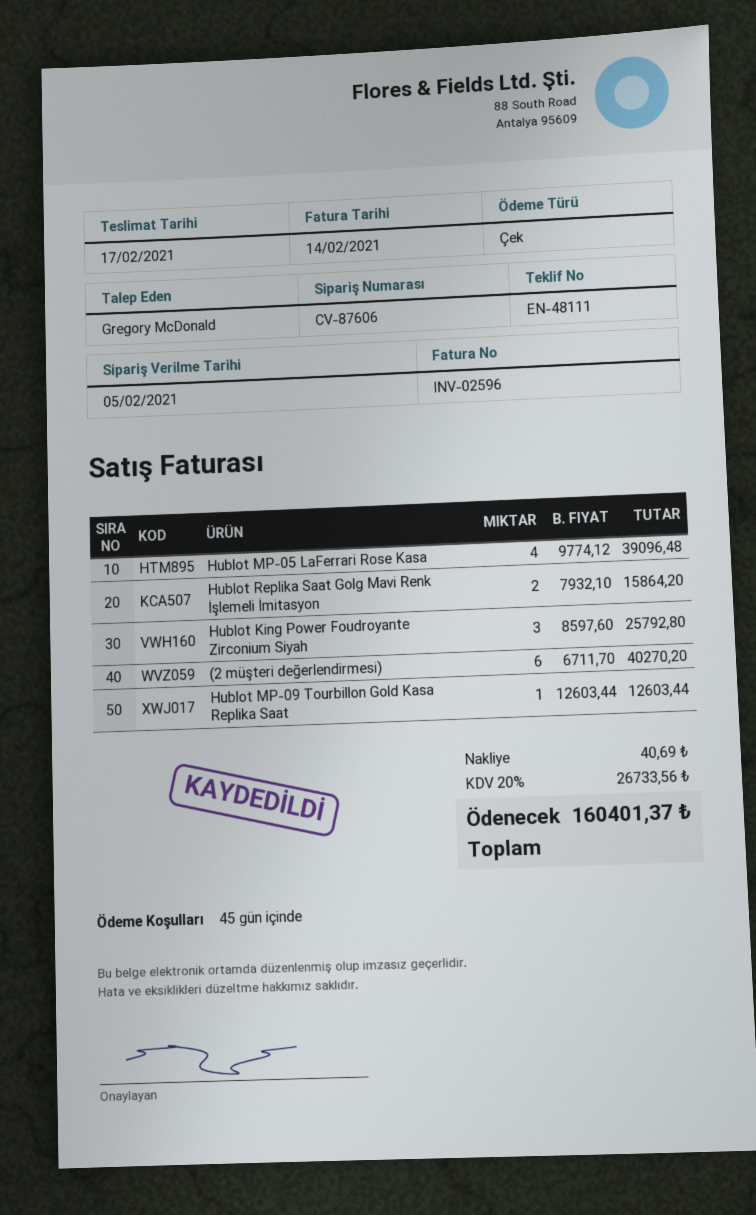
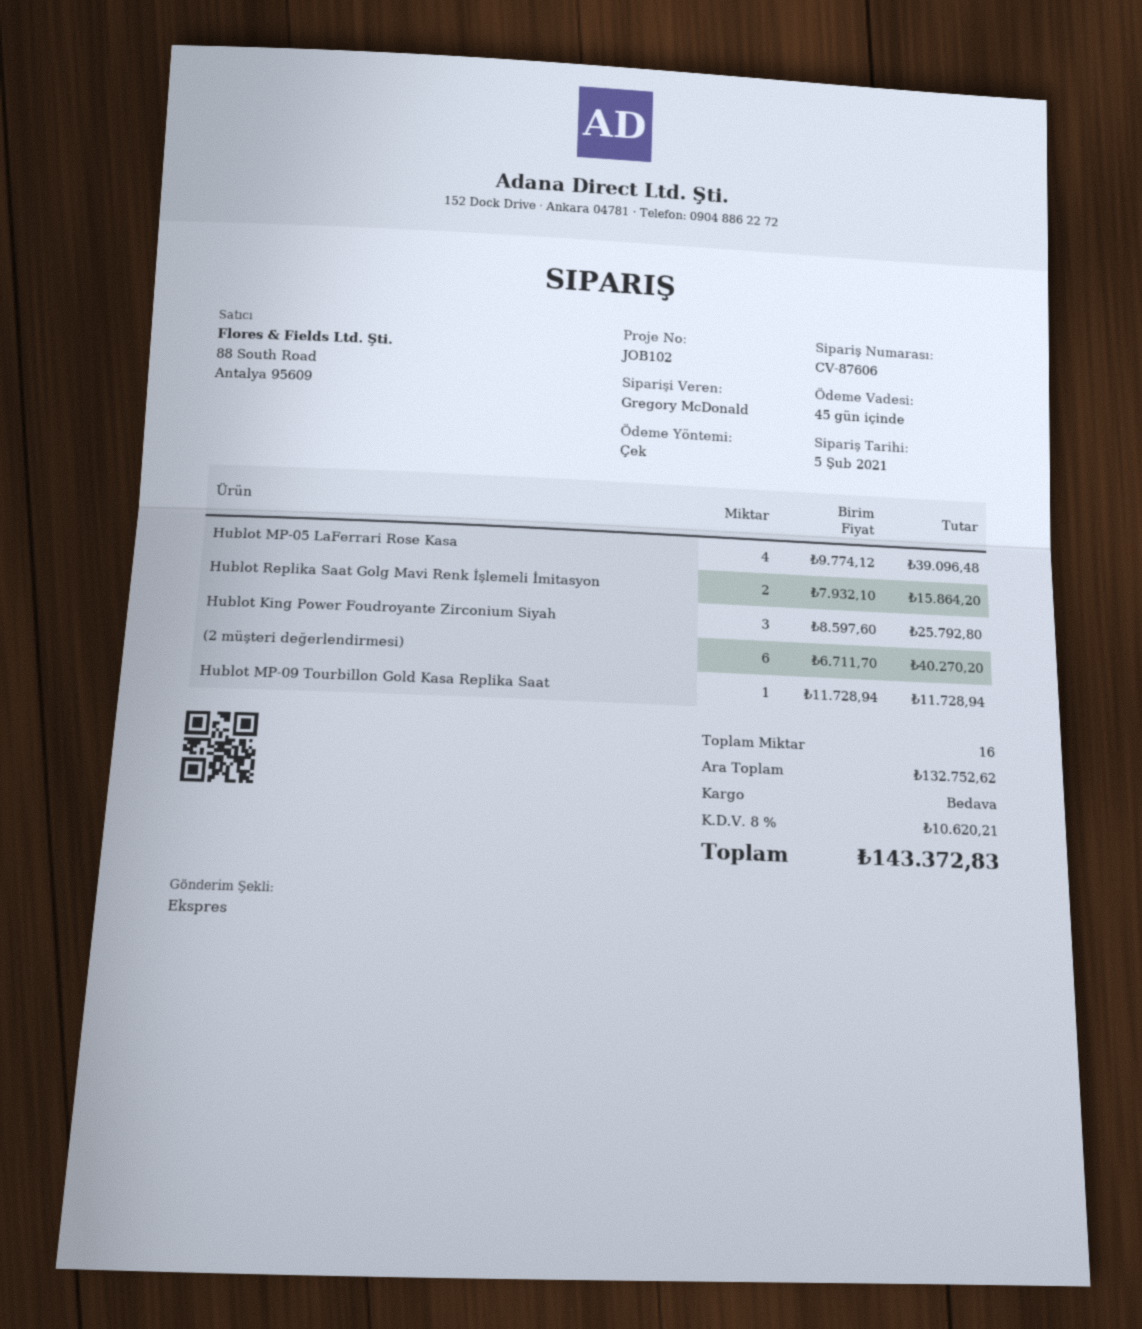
Hublot MP-09 Tourbillon Gold Kasa Replika Saat: 1 x 12603.44 = 12603.44 -> 1 x 11728.94 = 11728.94
shipping: 40.69 -> 0.00
tax: 20% = 26733.56 -> 8% = 10620.21
total: 160401.37 -> 143372.83

